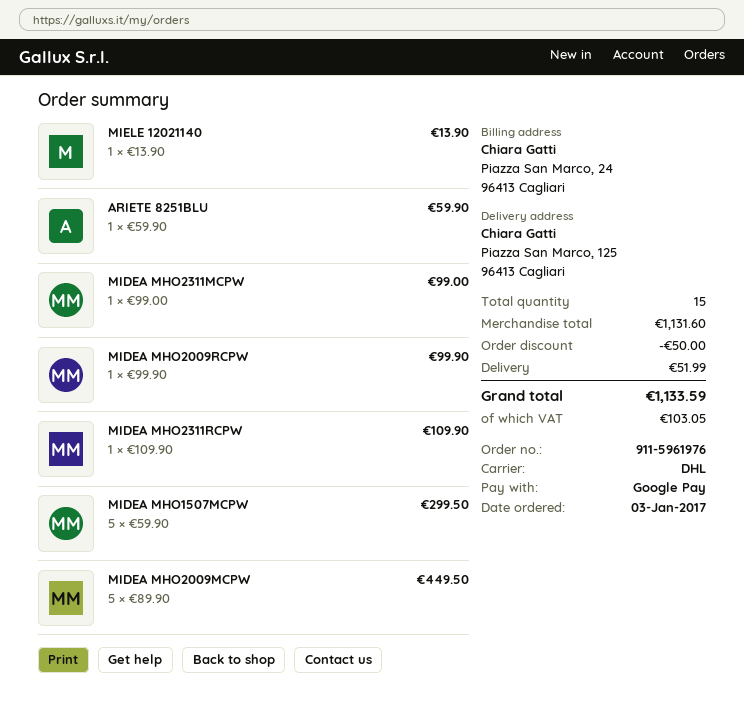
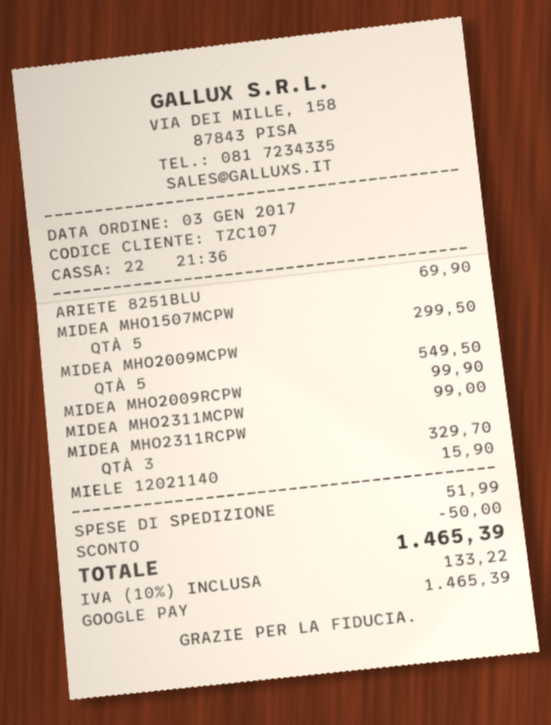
MIELE 12021140: 1 for 13.90 -> 1 for 15.90
ARIETE 8251BLU: 1 for 59.90 -> 1 for 69.90
MIDEA MHO2311RCPW: 1 for 109.90 -> 3 for 329.70
MIDEA MHO2009MCPW: 5 for 449.50 -> 5 for 549.50
tax: 103.05 -> 133.22
total: 1133.59 -> 1465.39

